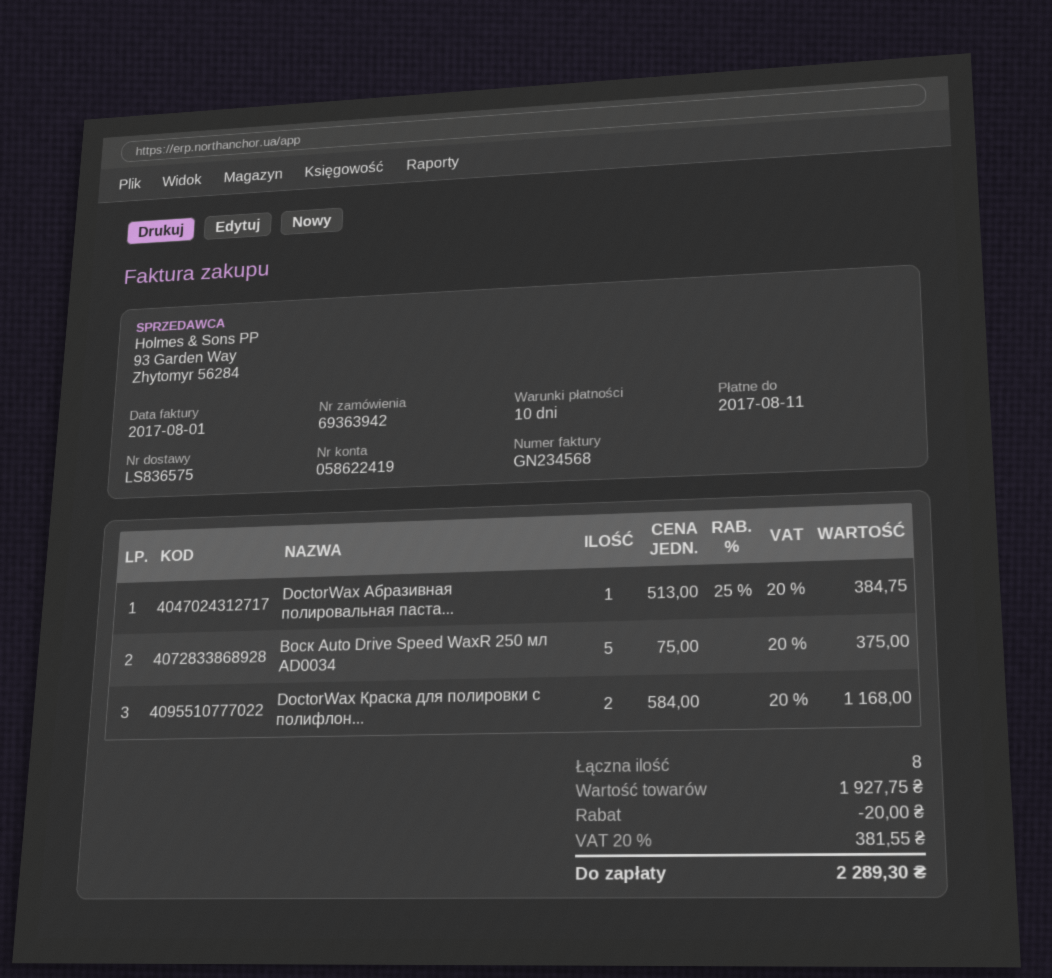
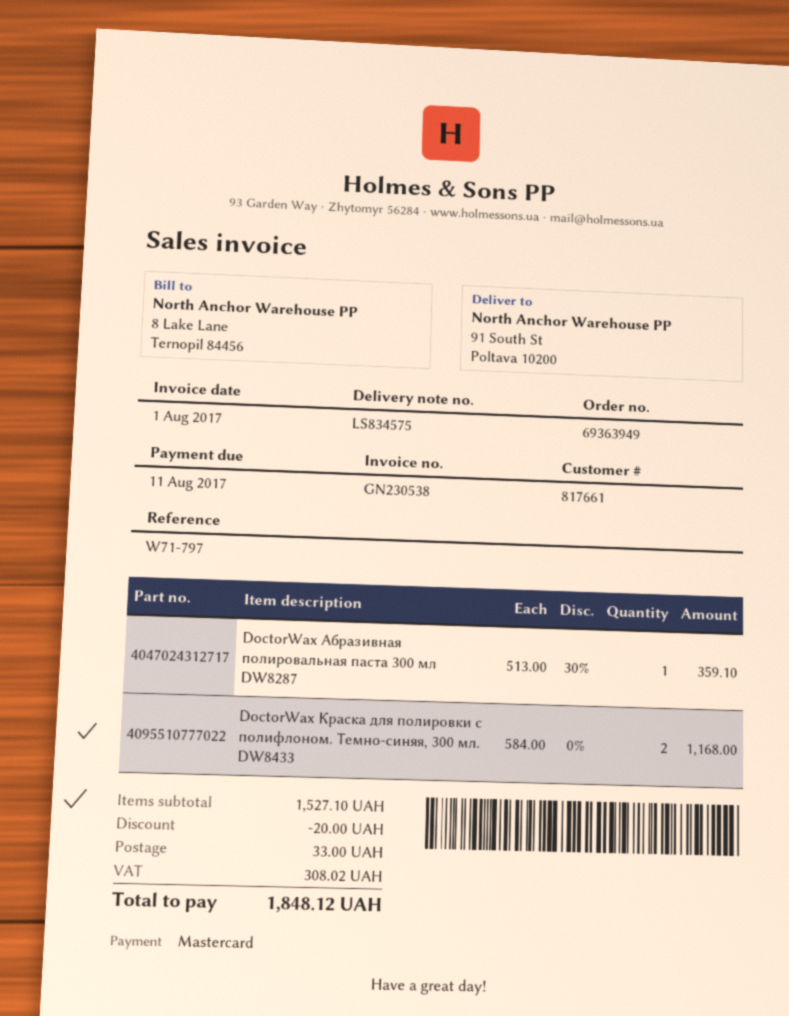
order number: 69363942 -> 69363949
delivery note number: LS836575 -> LS834575
invoice number: GN234568 -> GN230538
DoctorWax Абразивная полировальная паста...: 1 x 513.00 - 25% = 384.75 -> 1 x 513.00 - 30% = 359.10
Воск Auto Drive Speed WaxR 250 мл AD0034: 5 x 75.00 = 375.00 -> none
subtotal: 1927.75 -> 1527.10
shipping: none -> 33.00
tax: 381.55 -> 308.02
total: 2289.30 -> 1848.12

